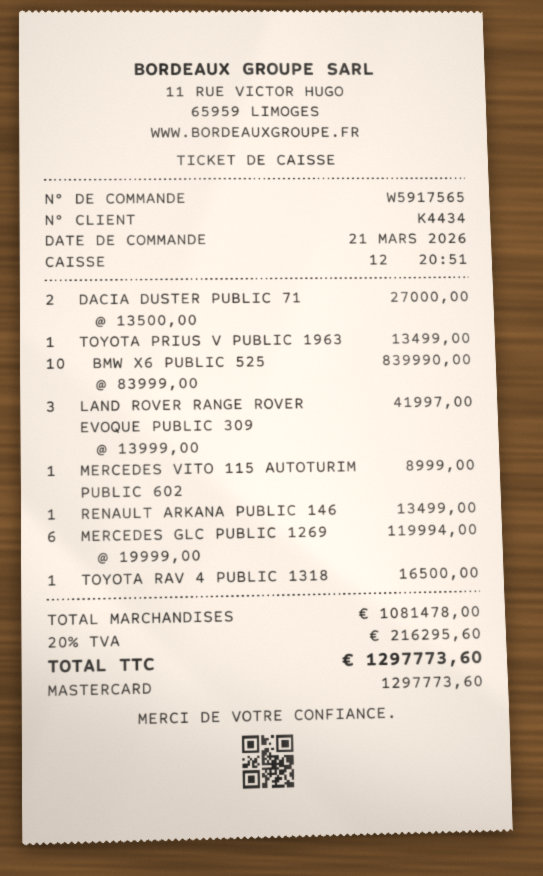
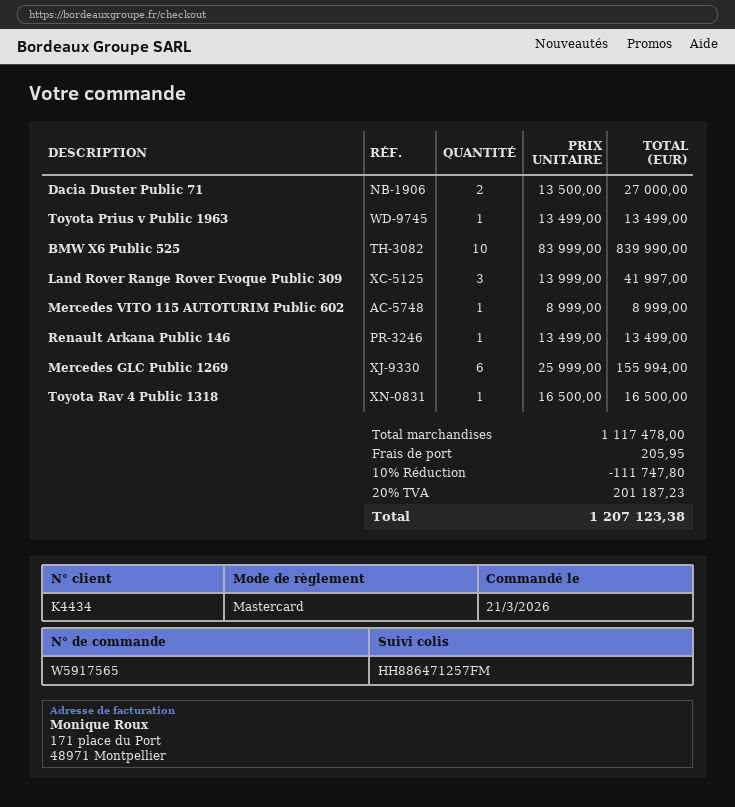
MERCEDES GLC PUBLIC 1269: 6 x 19999.00 = 119994.00 -> 6 x 25999.00 = 155994.00
subtotal: 1081478.00 -> 1117478.00
discount: none -> 10% = 111747.80
shipping: none -> 205.95
tax: 20% = 216295.60 -> 20% = 201187.23
total: 1297773.60 -> 1207123.38

